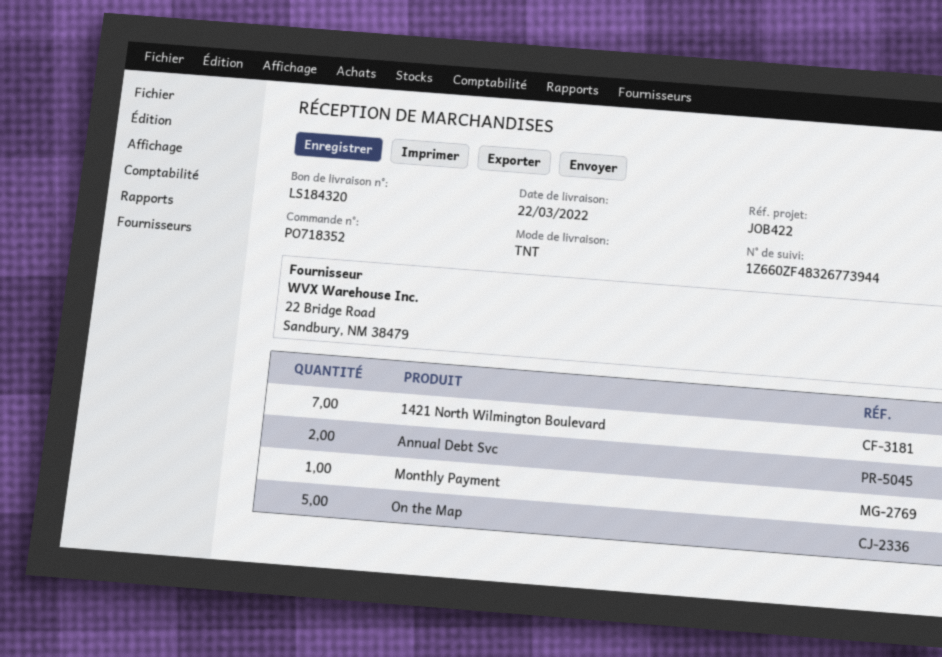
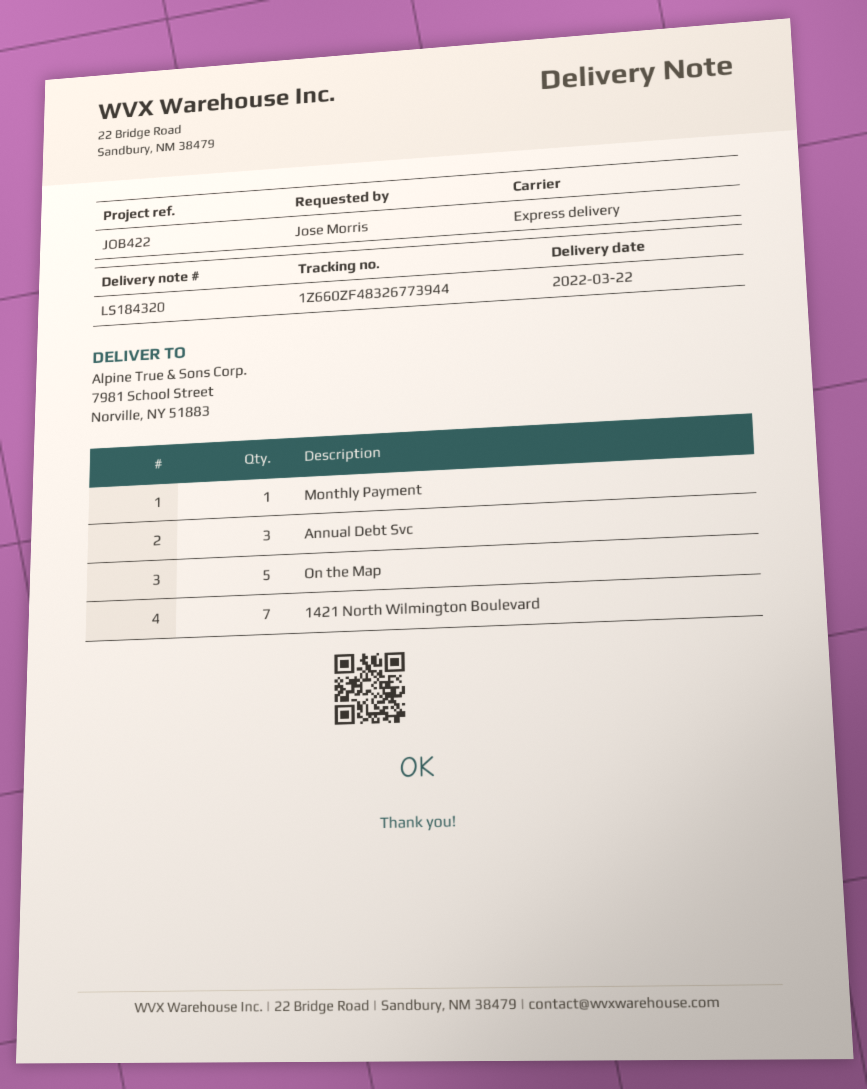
shipping method: TNT -> express
Annual Debt Svc: 2 -> 3

